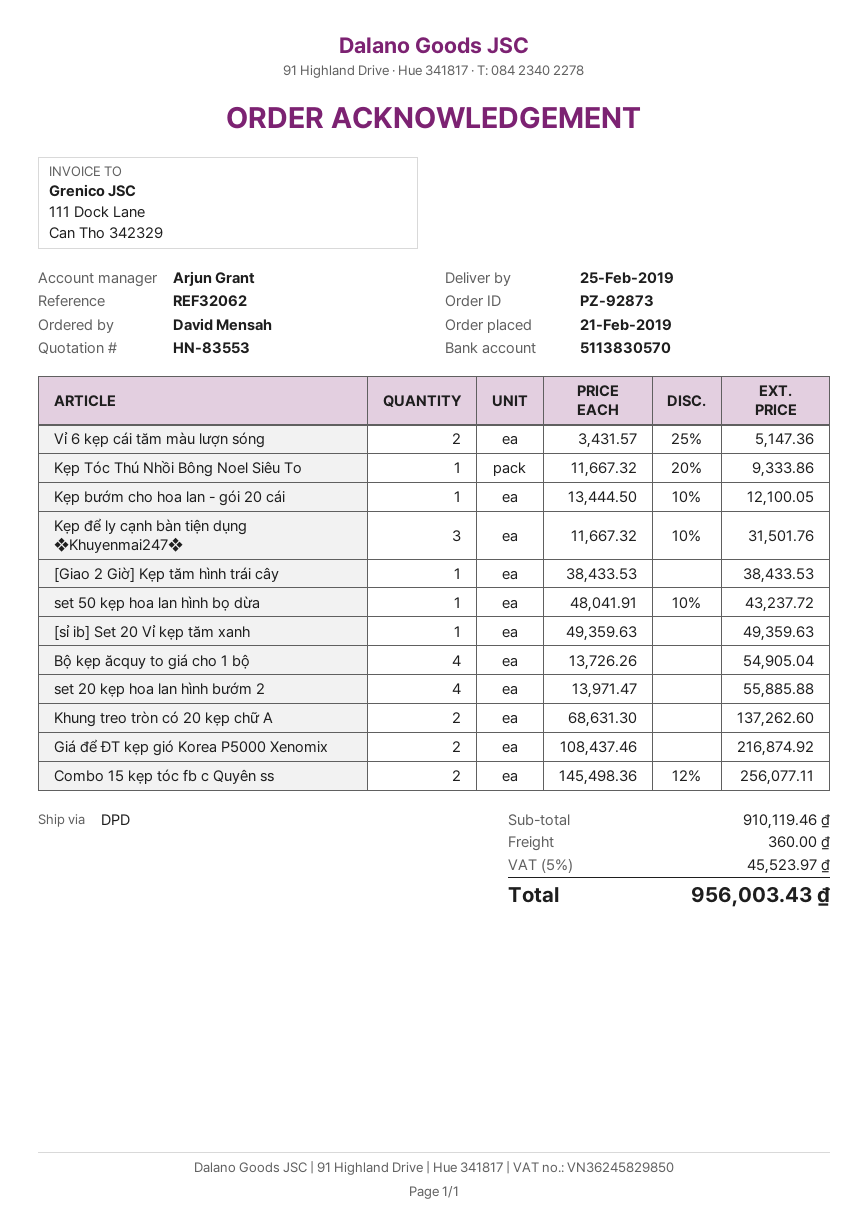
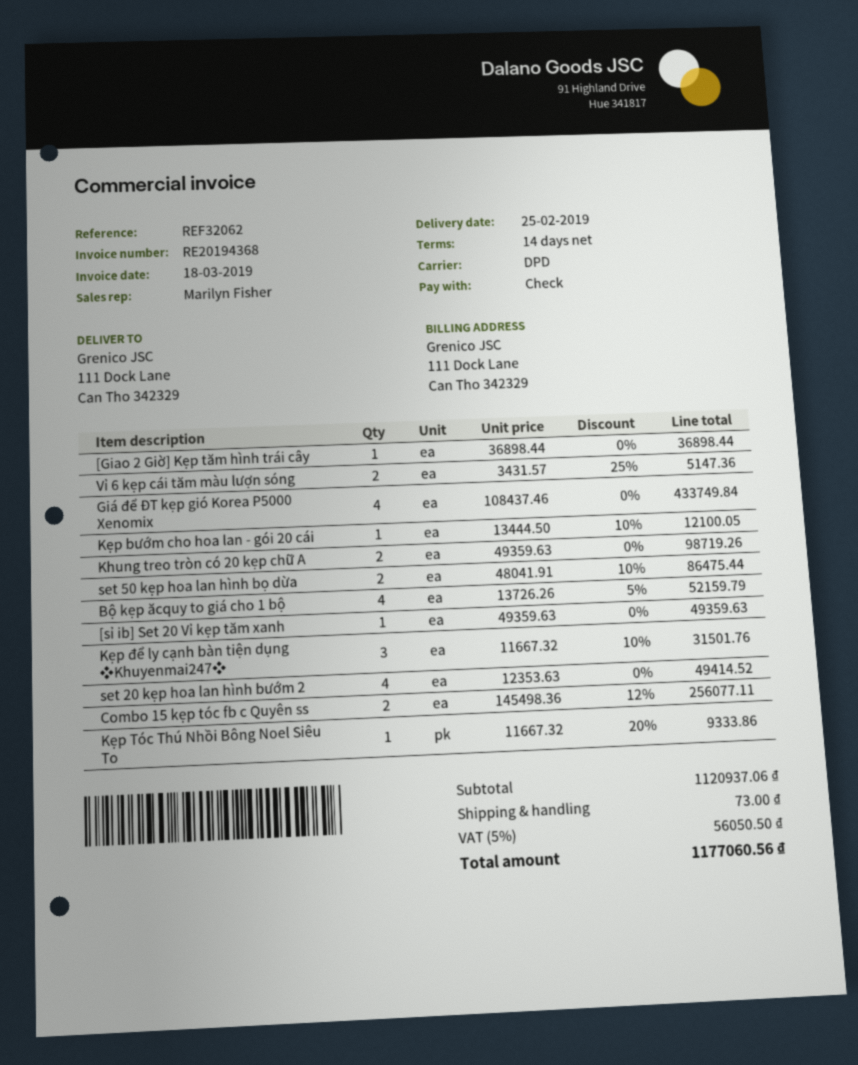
sales rep: Arjun Grant -> Marilyn Fisher
[Giao 2 Giờ] Kẹp tăm hình trái cây: 1 x 38433.53 = 38433.53 -> 1 x 36898.44 = 36898.44
set 50 kẹp hoa lan hình bọ dừa: 1 x 48041.91 - 10% = 43237.72 -> 2 x 48041.91 - 10% = 86475.44
Bộ kẹp ăcquy to giá cho 1 bộ: 4 x 13726.26 = 54905.04 -> 4 x 13726.26 - 5% = 52159.79
set 20 kẹp hoa lan hình bướm 2: 4 x 13971.47 = 55885.88 -> 4 x 12353.63 = 49414.52
Khung treo tròn có 20 kẹp chữ A: 2 x 68631.30 = 137262.60 -> 2 x 49359.63 = 98719.26
Giá để ĐT kẹp gió Korea P5000 Xenomix: 2 x 108437.46 = 216874.92 -> 4 x 108437.46 = 433749.84
subtotal: 910119.46 -> 1120937.06
shipping: 360.00 -> 73.00
tax: 5% = 45523.97 -> 5% = 56050.50
total: 956003.43 -> 1177060.56

